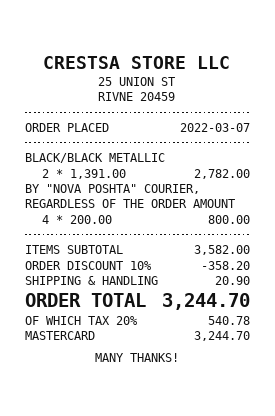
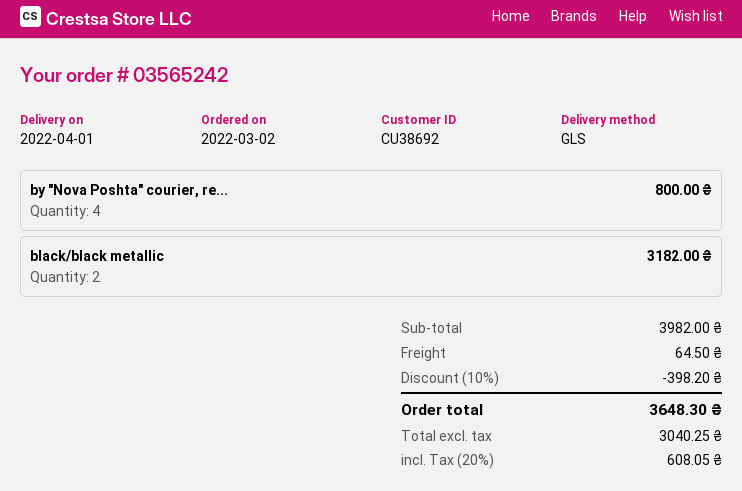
order date: 2022-03-07 -> 2022-03-02
BLACK/BLACK METALLIC: 2 for 2782.00 -> 2 for 3182.00
subtotal: 3582.00 -> 3982.00
discount: 10% = 358.20 -> 10% = 398.20
shipping: 20.90 -> 64.50
tax: 20% = 540.78 -> 20% = 608.05
total: 3244.70 -> 3648.30

